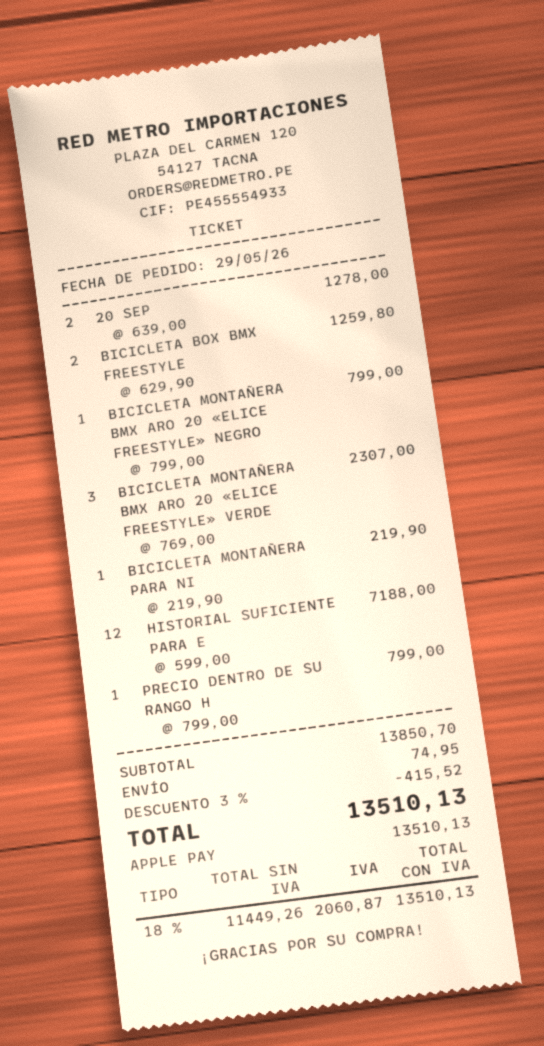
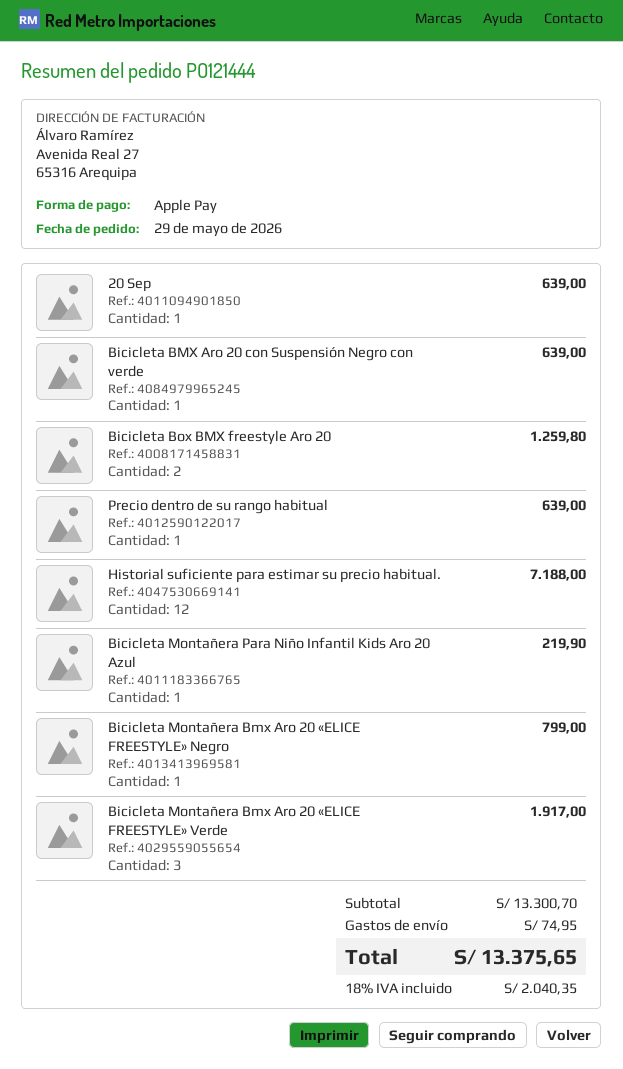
20 SEP: 2 for 1278.00 -> 1 for 639.00
BICICLETA MONTAÑERA BMX ARO 20 «ELICE FREESTYLE» VERDE: 3 for 2307.00 -> 3 for 1917.00
PRECIO DENTRO DE SU RANGO H: 1 for 799.00 -> 1 for 639.00
Bicicleta BMX Aro 20 con Suspensión Negro con verde: none -> 1 for 639.00
subtotal: 13850.70 -> 13300.70
discount: 3% = 415.52 -> none
tax: 18% = 2060.87 -> 18% = 2040.35
total: 13510.13 -> 13375.65

